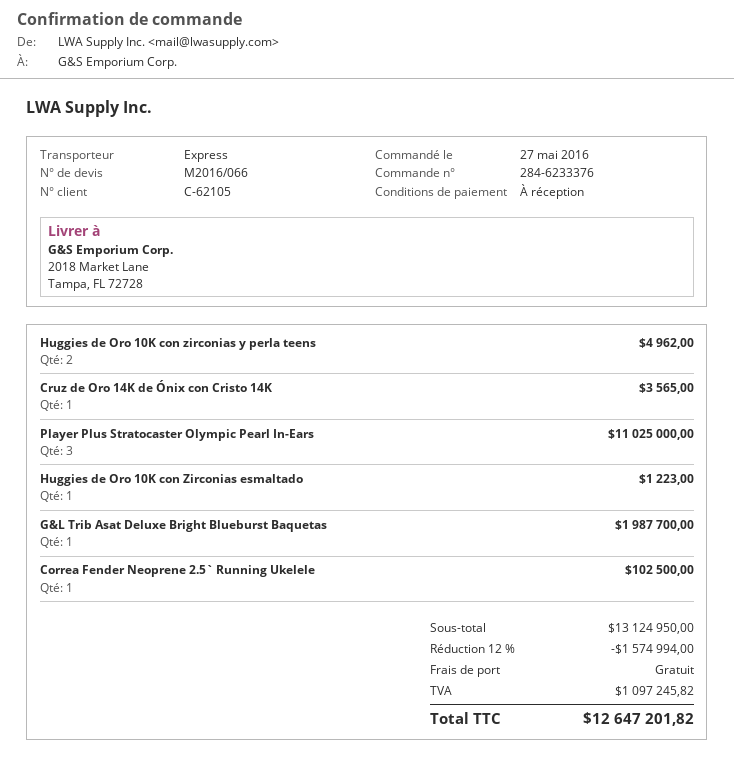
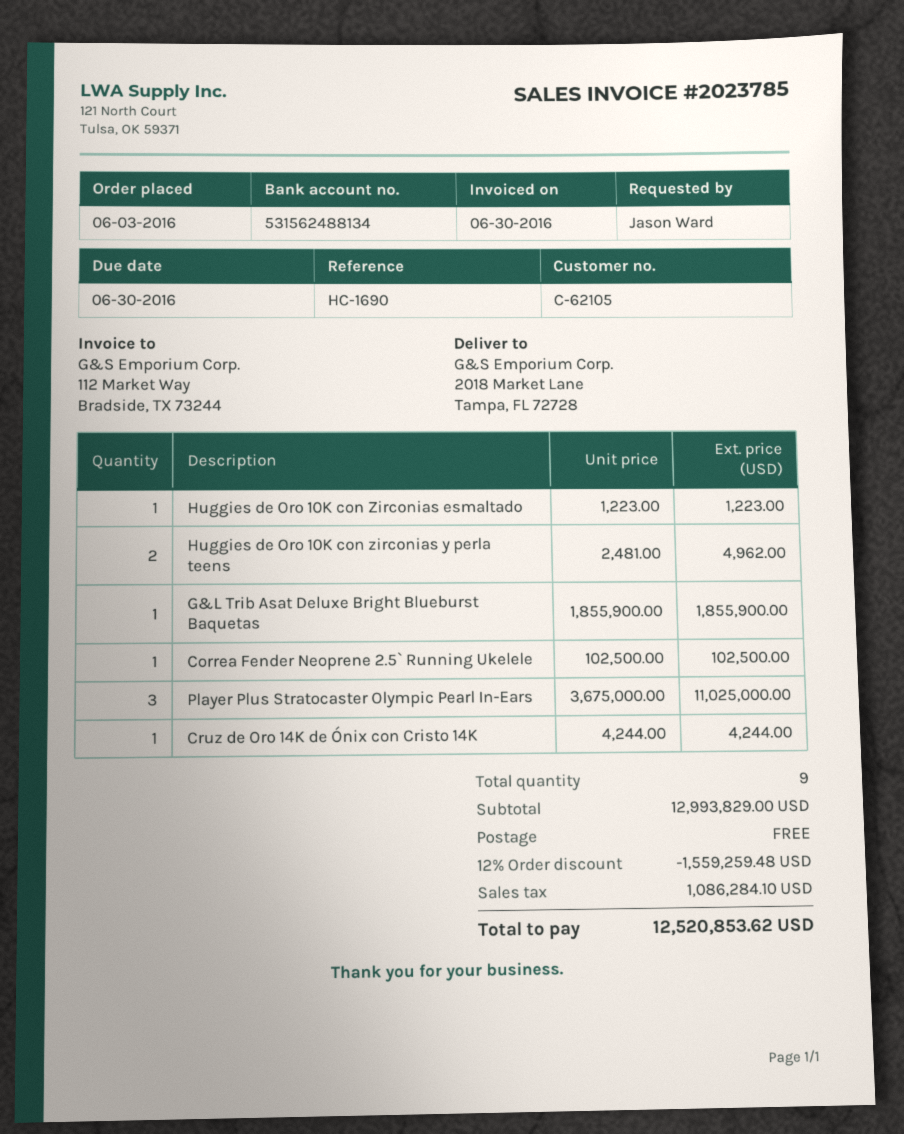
order date: 2016-05-27 -> 2016-06-03
Cruz de Oro 14K de Ónix con Cristo 14K: 1 for 3565.00 -> 1 for 4244.00
G&L Trib Asat Deluxe Bright Blueburst Baquetas: 1 for 1987700.00 -> 1 for 1855900.00
subtotal: 13124950.00 -> 12993829.00
discount: 12% = 1574994.00 -> 12% = 1559259.48
tax: 1097245.82 -> 1086284.10
total: 12647201.82 -> 12520853.62

